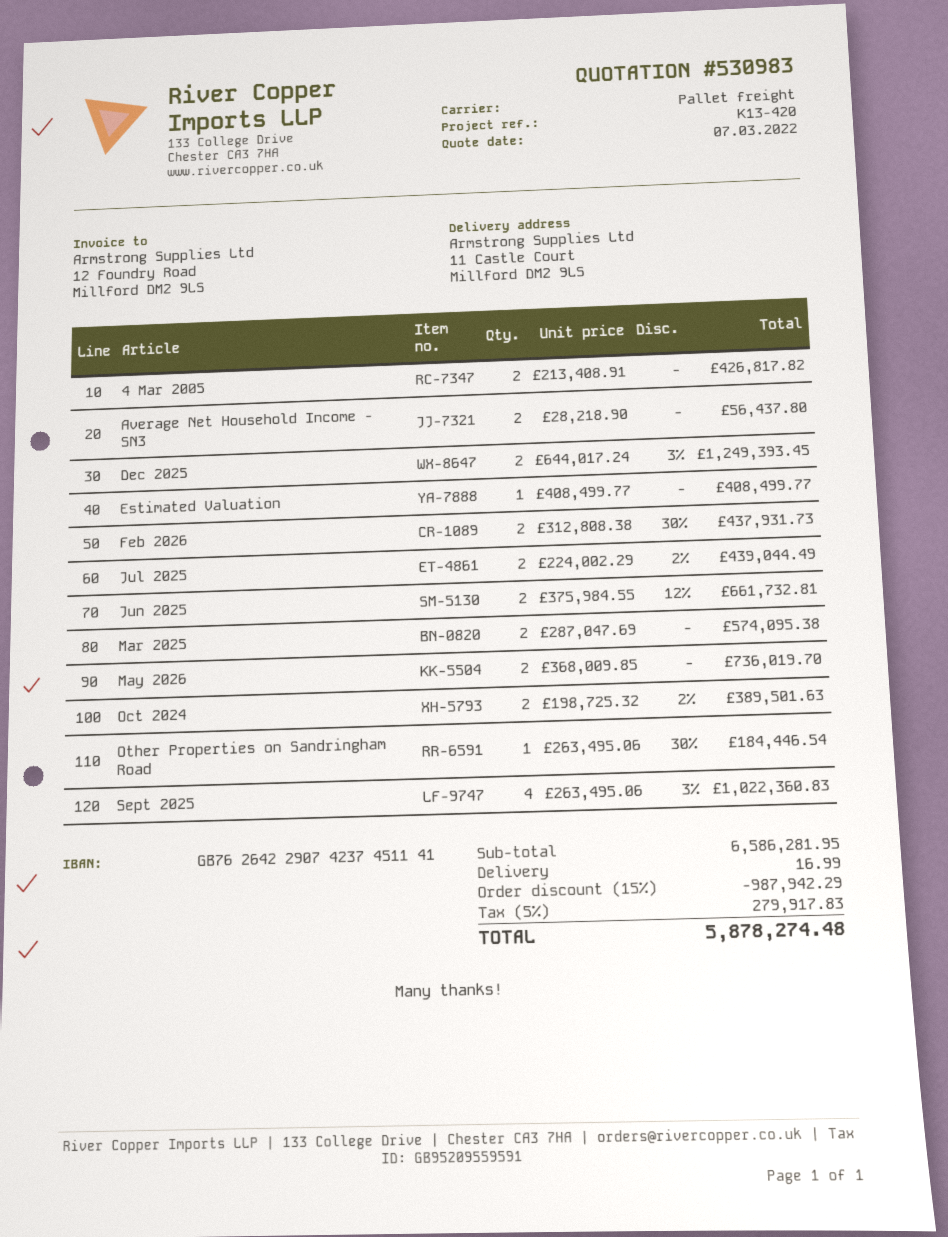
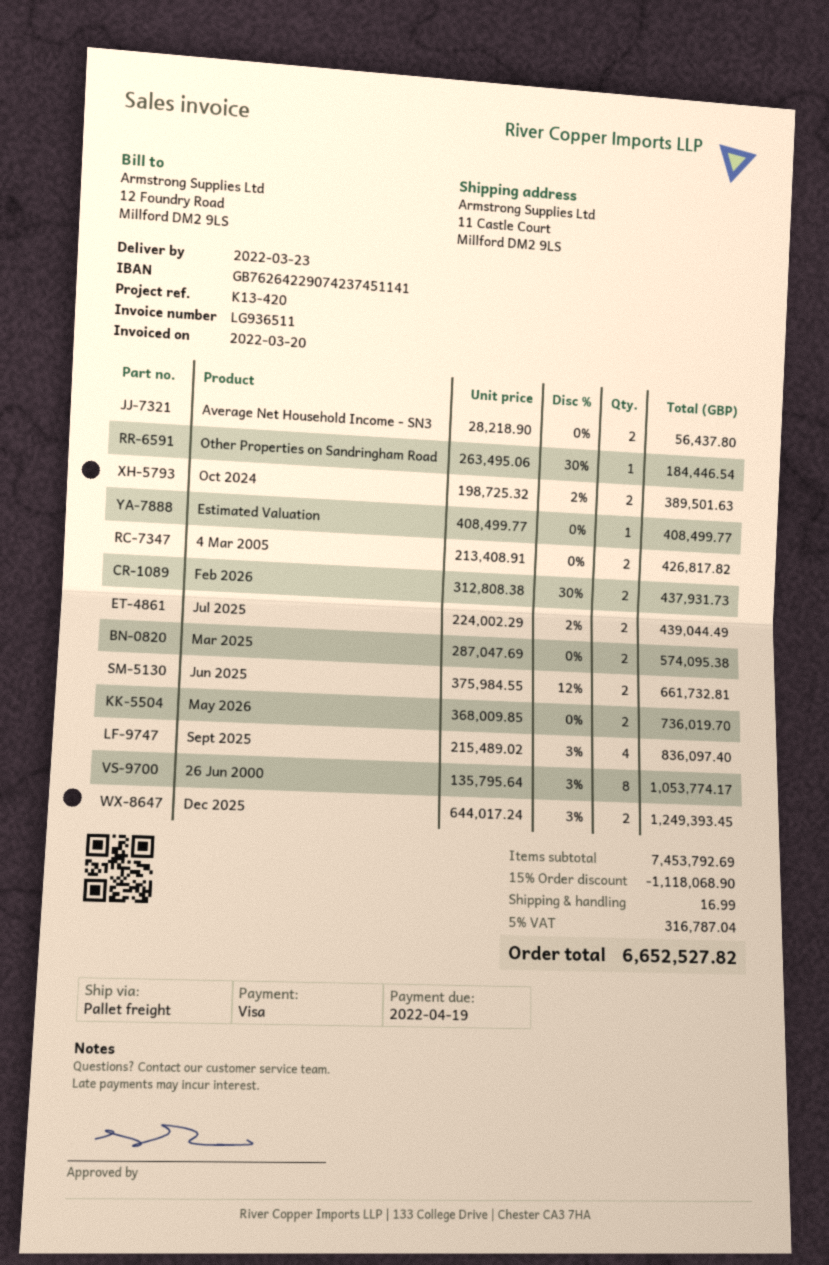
Sept 2025: 4 x 263495.06 - 3% = 1022360.83 -> 4 x 215489.02 - 3% = 836097.40
26 Jun 2000: none -> 8 x 135795.64 - 3% = 1053774.17
subtotal: 6586281.95 -> 7453792.69
discount: 15% = 987942.29 -> 15% = 1118068.90
tax: 5% = 279917.83 -> 5% = 316787.04
total: 5878274.48 -> 6652527.82

